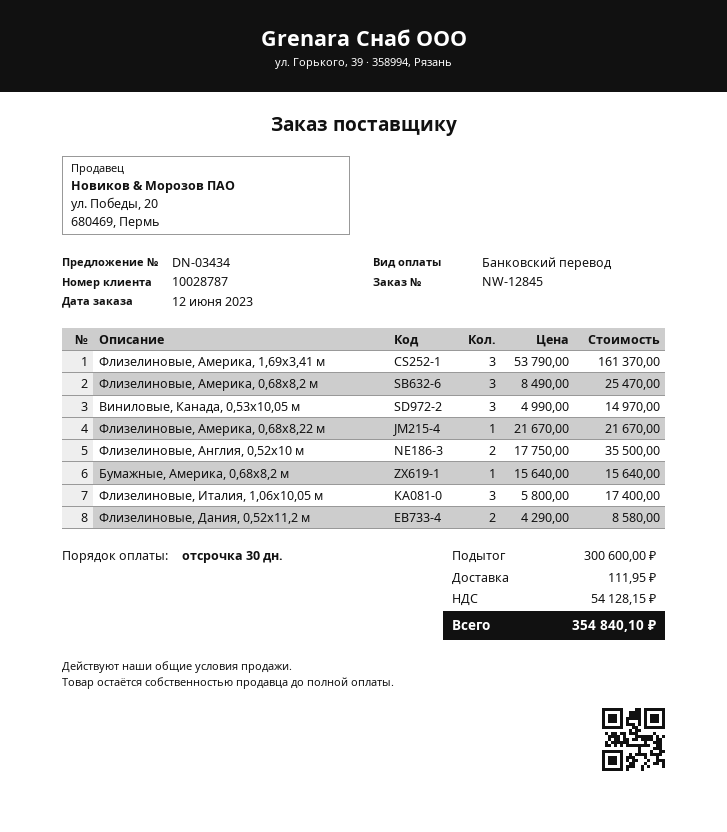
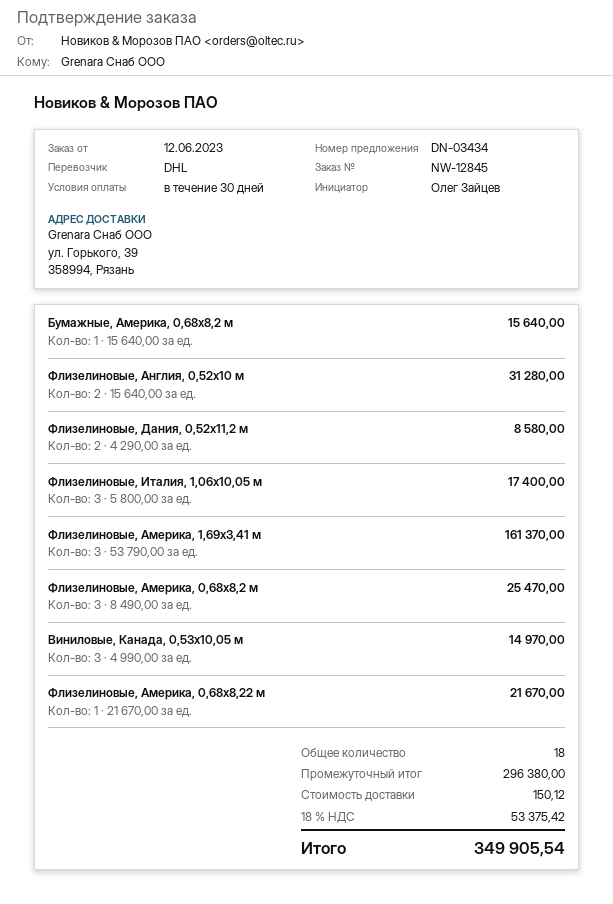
Флизелиновые, Англия, 0,52x10 м: 2 x 17750.00 = 35500.00 -> 2 x 15640.00 = 31280.00
subtotal: 300600.00 -> 296380.00
shipping: 111.95 -> 150.12
tax: 54128.15 -> 53375.42
total: 354840.10 -> 349905.54

